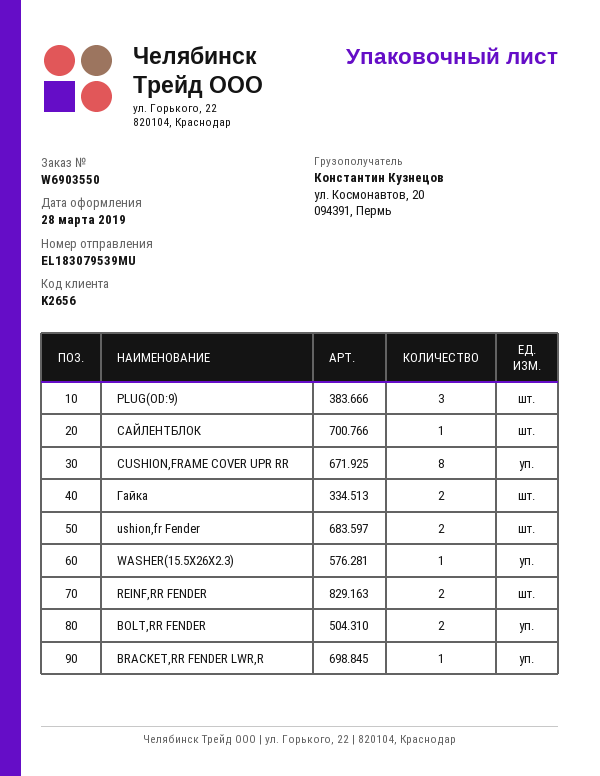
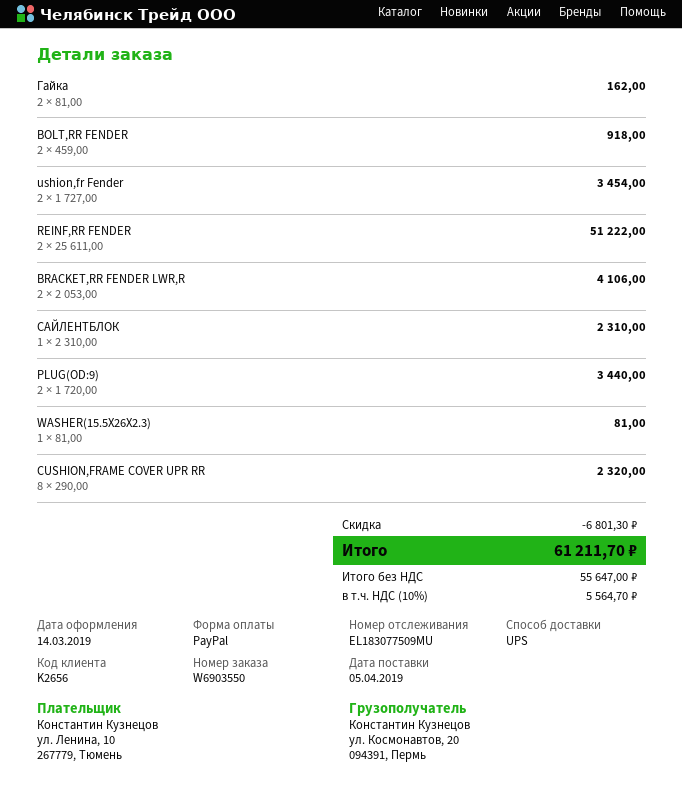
order date: 2019-03-28 -> 2019-03-14
tracking number: EL183079539MU -> EL183077509MU
PLUG(OD:9): 3 -> 2
BRACKET,RR FENDER LWR,R: 1 -> 2

